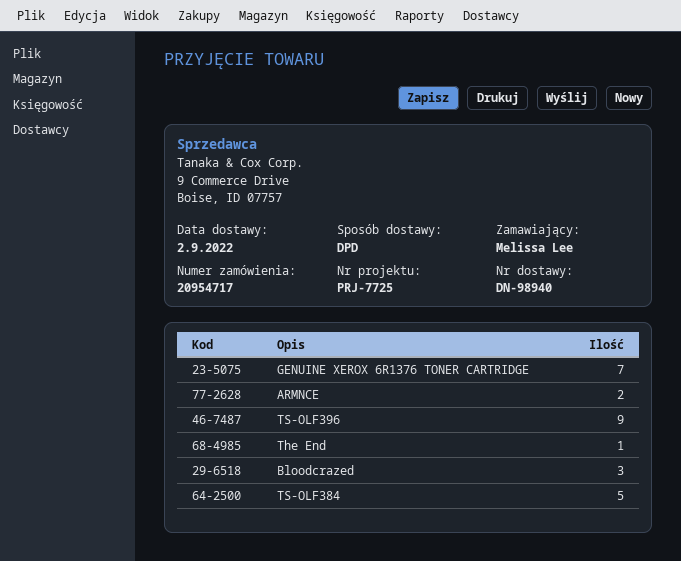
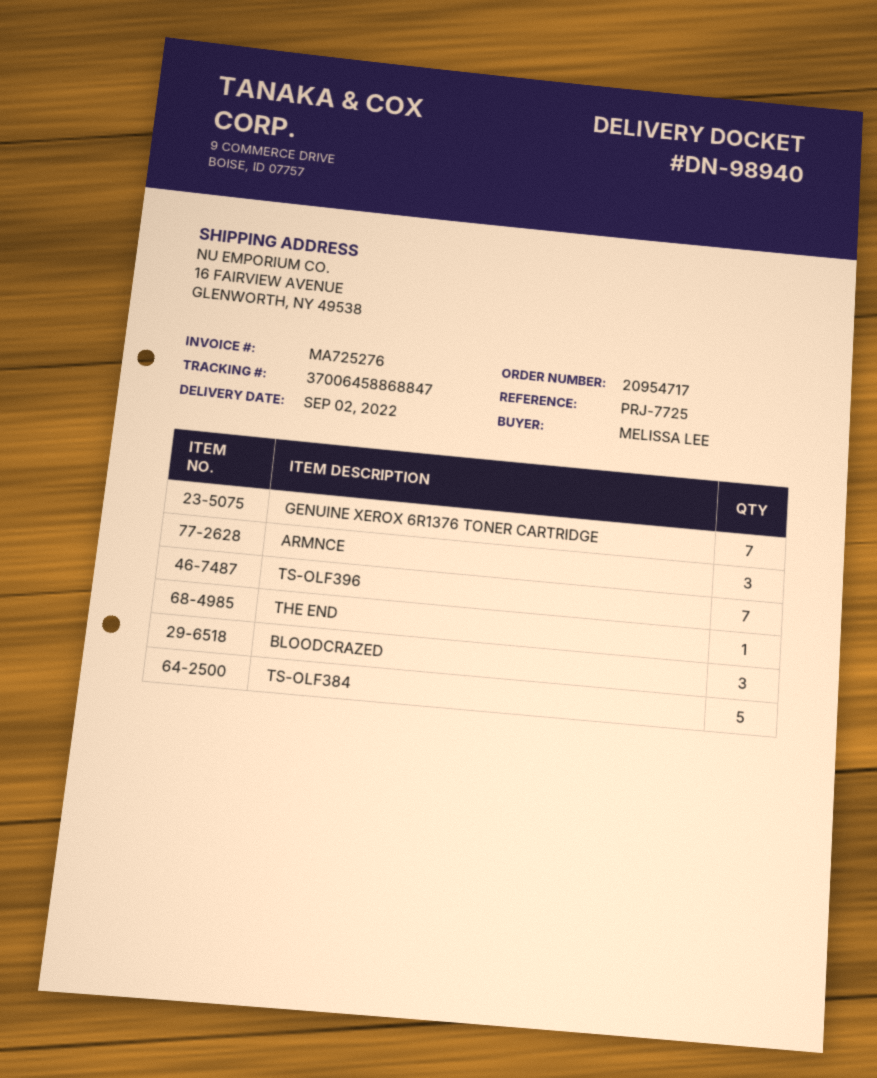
ARMNCE: 2 -> 3
TS-OLF396: 9 -> 7

